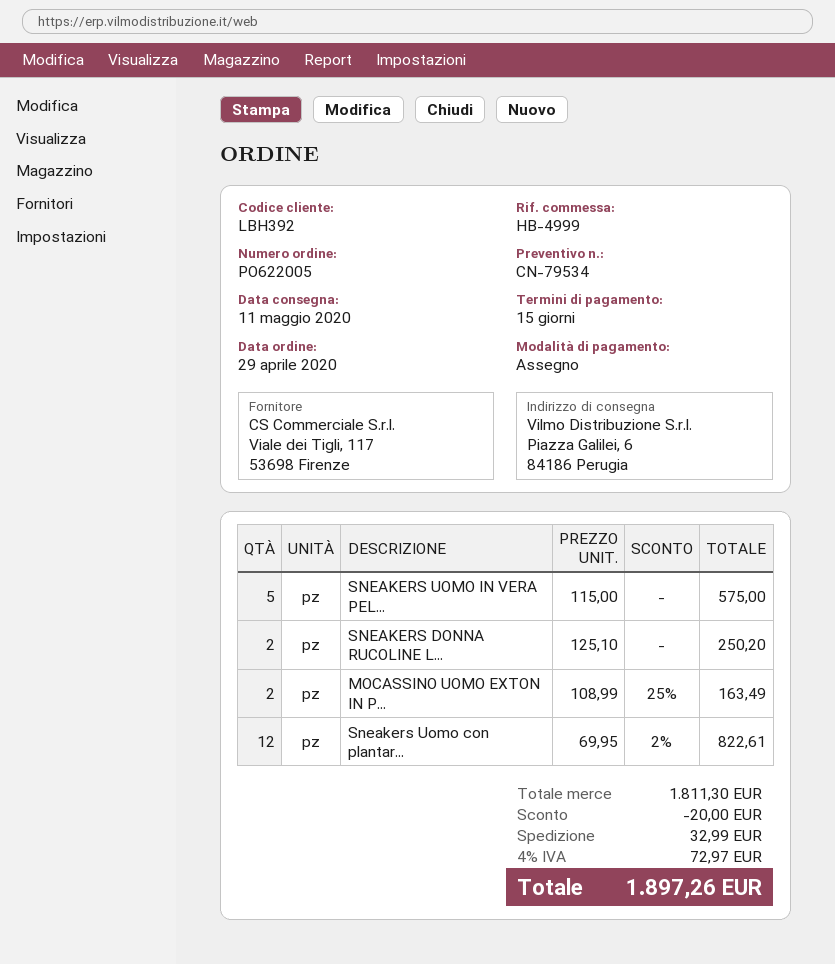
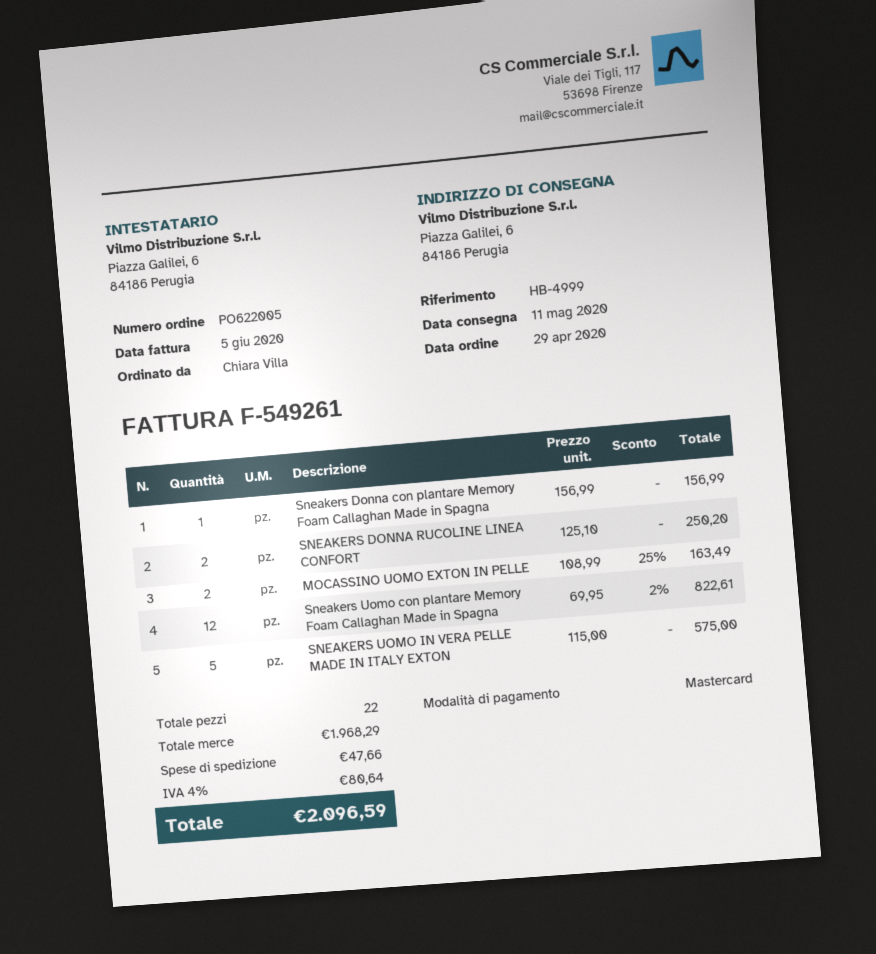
payment method: cheque -> Mastercard
Sneakers Donna con plantare Memory Foam Callaghan Made in Spagna: none -> 1 x 156.99 = 156.99
subtotal: 1811.30 -> 1968.29
discount: 20.00 -> none
shipping: 32.99 -> 47.66
tax: 4% = 72.97 -> 4% = 80.64
total: 1897.26 -> 2096.59

